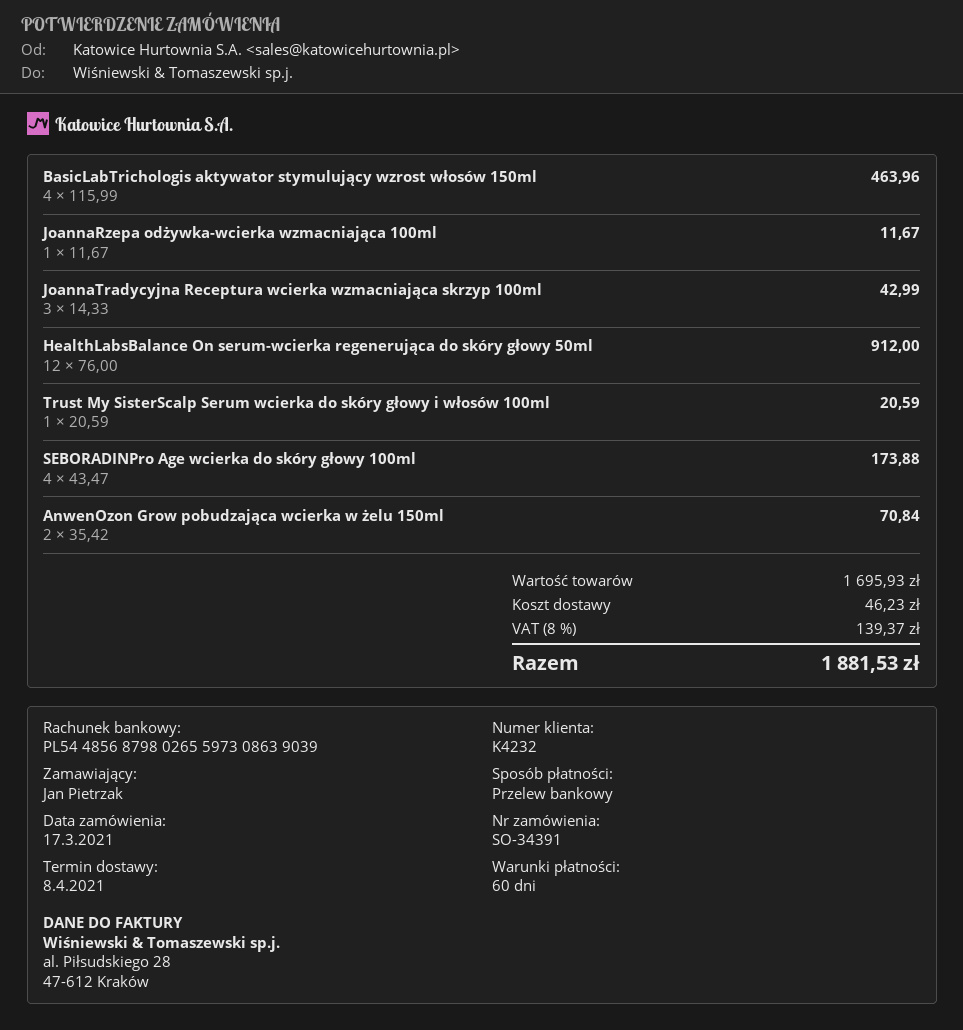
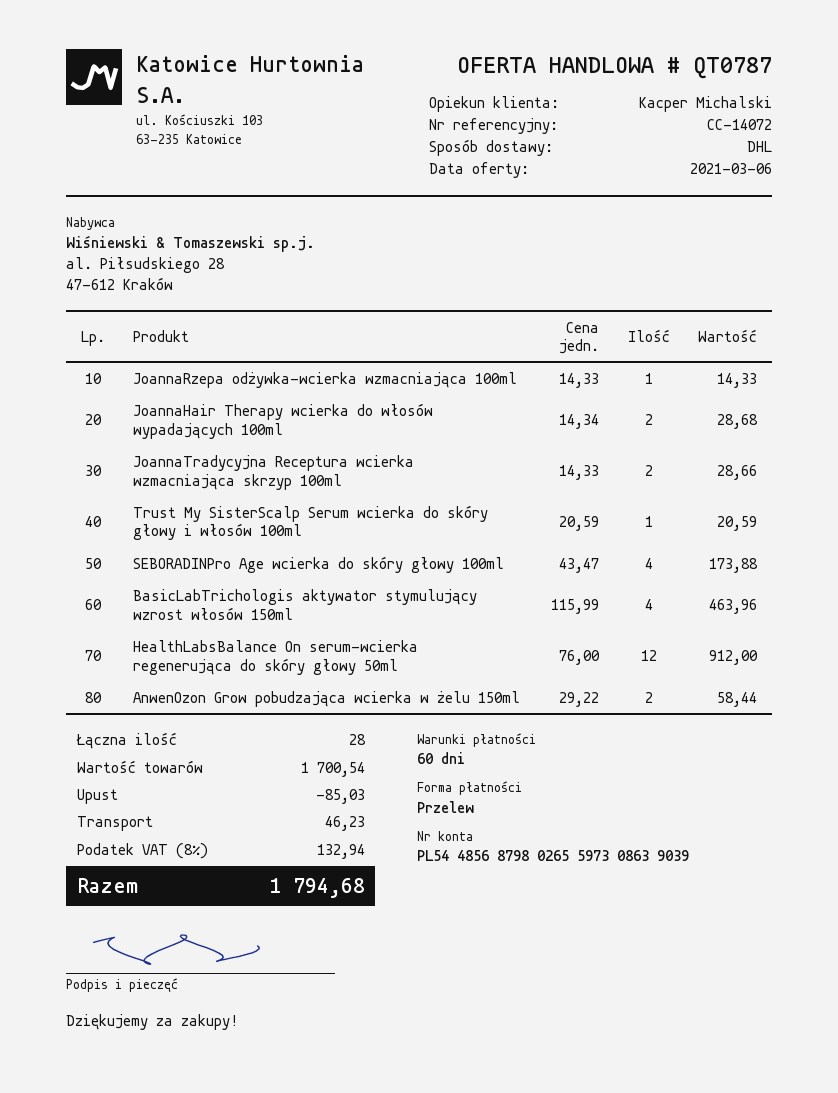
JoannaRzepa odżywka-wcierka wzmacniająca 100ml: 1 x 11.67 = 11.67 -> 1 x 14.33 = 14.33
JoannaTradycyjna Receptura wcierka wzmacniająca skrzyp 100ml: 3 x 14.33 = 42.99 -> 2 x 14.33 = 28.66
AnwenOzon Grow pobudzająca wcierka w żelu 150ml: 2 x 35.42 = 70.84 -> 2 x 29.22 = 58.44
JoannaHair Therapy wcierka do włosów wypadających 100ml: none -> 2 x 14.34 = 28.68
subtotal: 1695.93 -> 1700.54
discount: none -> 85.03
tax: 8% = 139.37 -> 8% = 132.94
total: 1881.53 -> 1794.68

